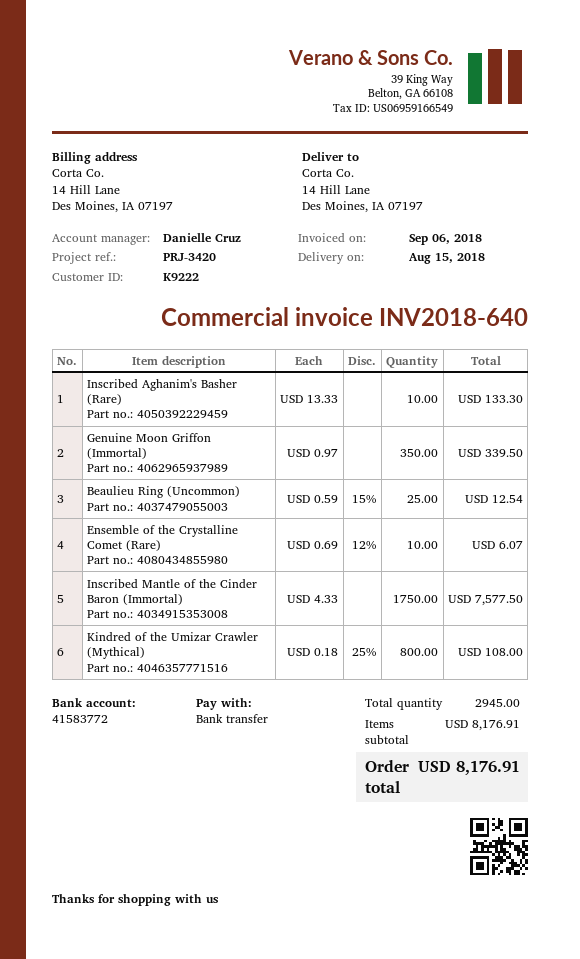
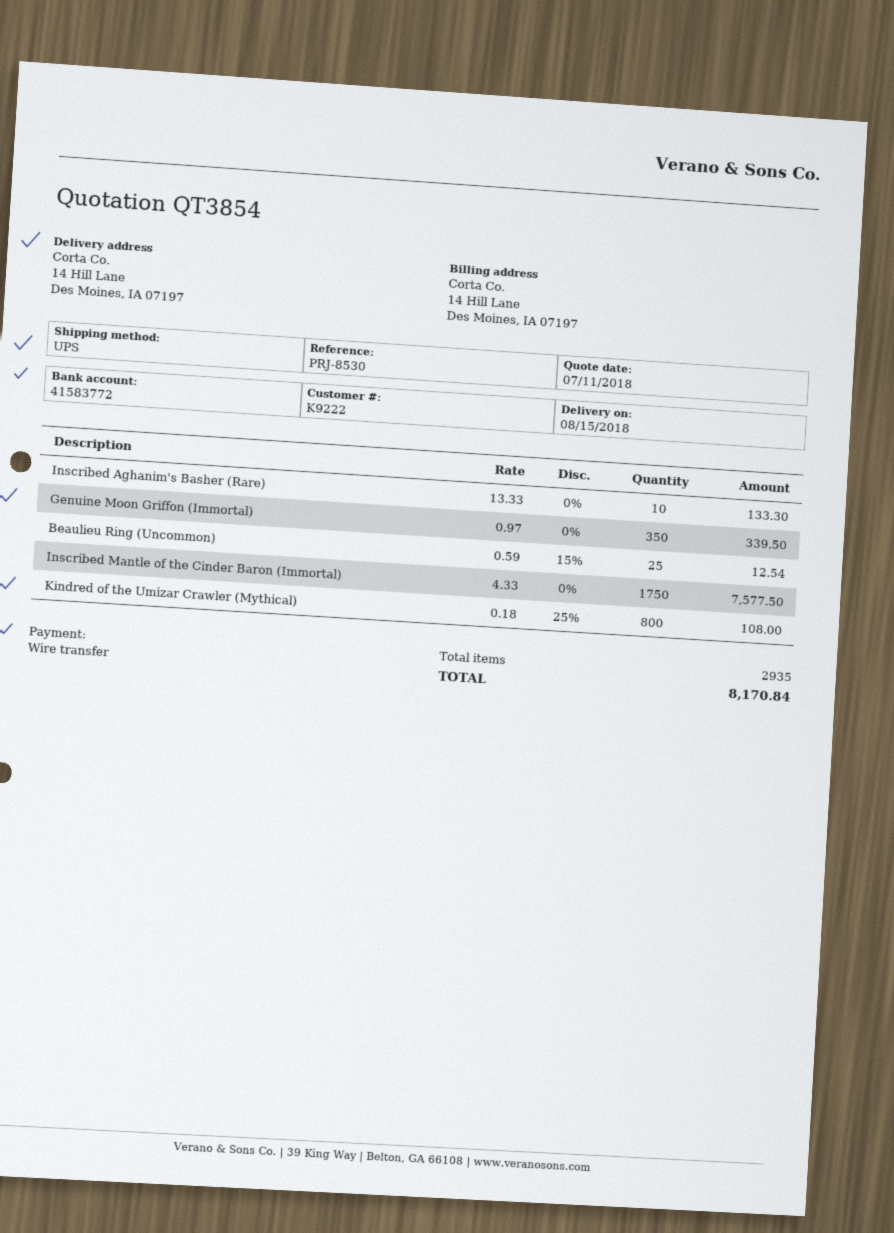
reference: PRJ-3420 -> PRJ-8530
Ensemble of the Crystalline Comet (Rare): 10 x 0.69 - 12% = 6.07 -> none
total quantity: 2945 -> 2935
total: 8176.91 -> 8170.84

